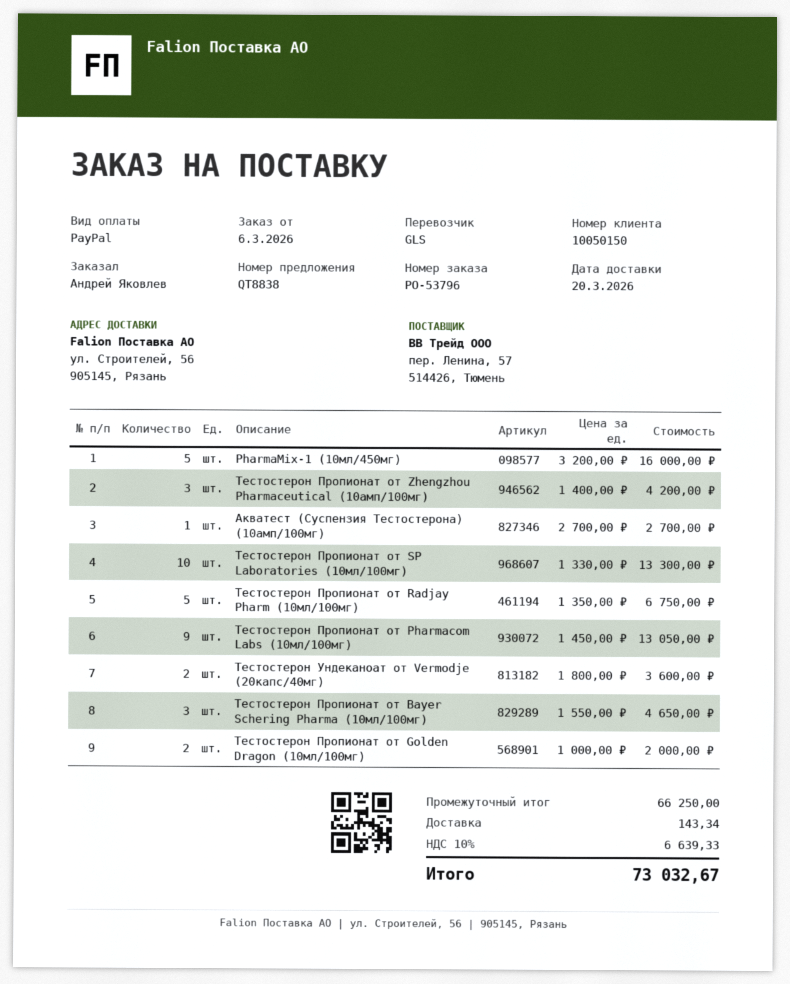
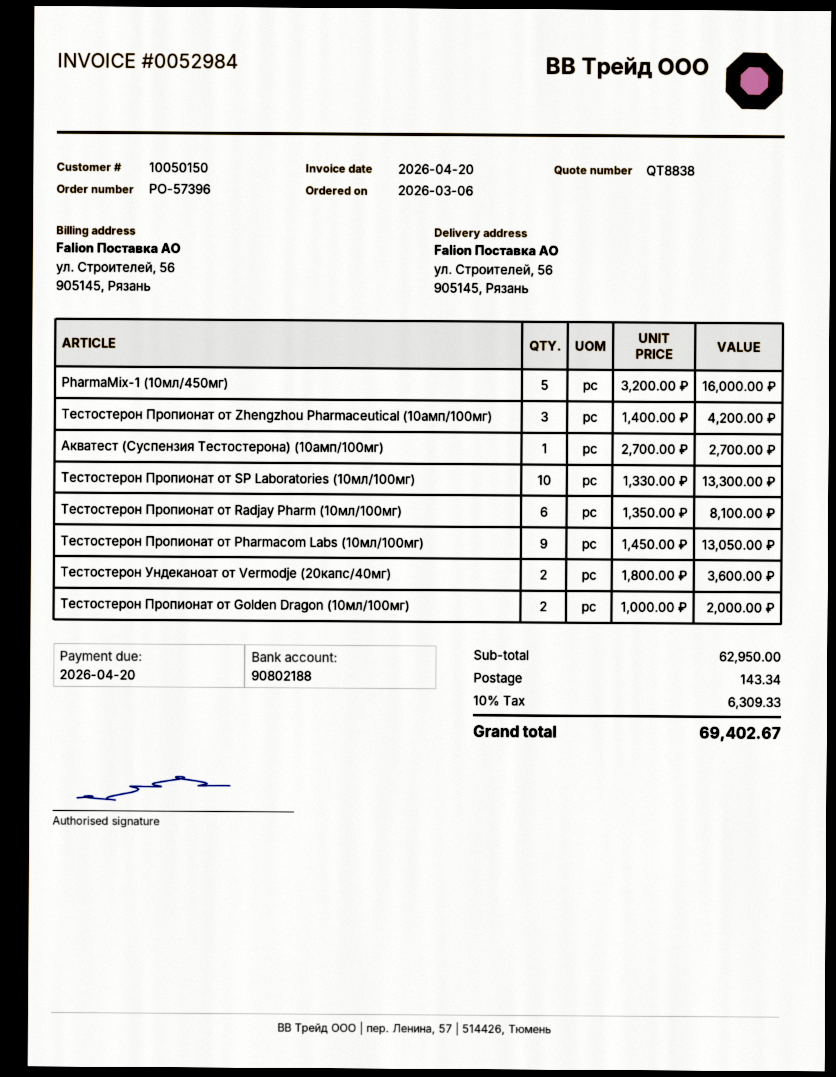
order number: PO-53796 -> PO-57396
Тестостерон Пропионат от Radjay Pharm (10мл/100мг): 5 x 1350.00 = 6750.00 -> 6 x 1350.00 = 8100.00
Тестостерон Пропионат от Bayer Schering Pharma (10мл/100мг): 3 x 1550.00 = 4650.00 -> none
subtotal: 66250.00 -> 62950.00
tax: 10% = 6639.33 -> 10% = 6309.33
total: 73032.67 -> 69402.67

